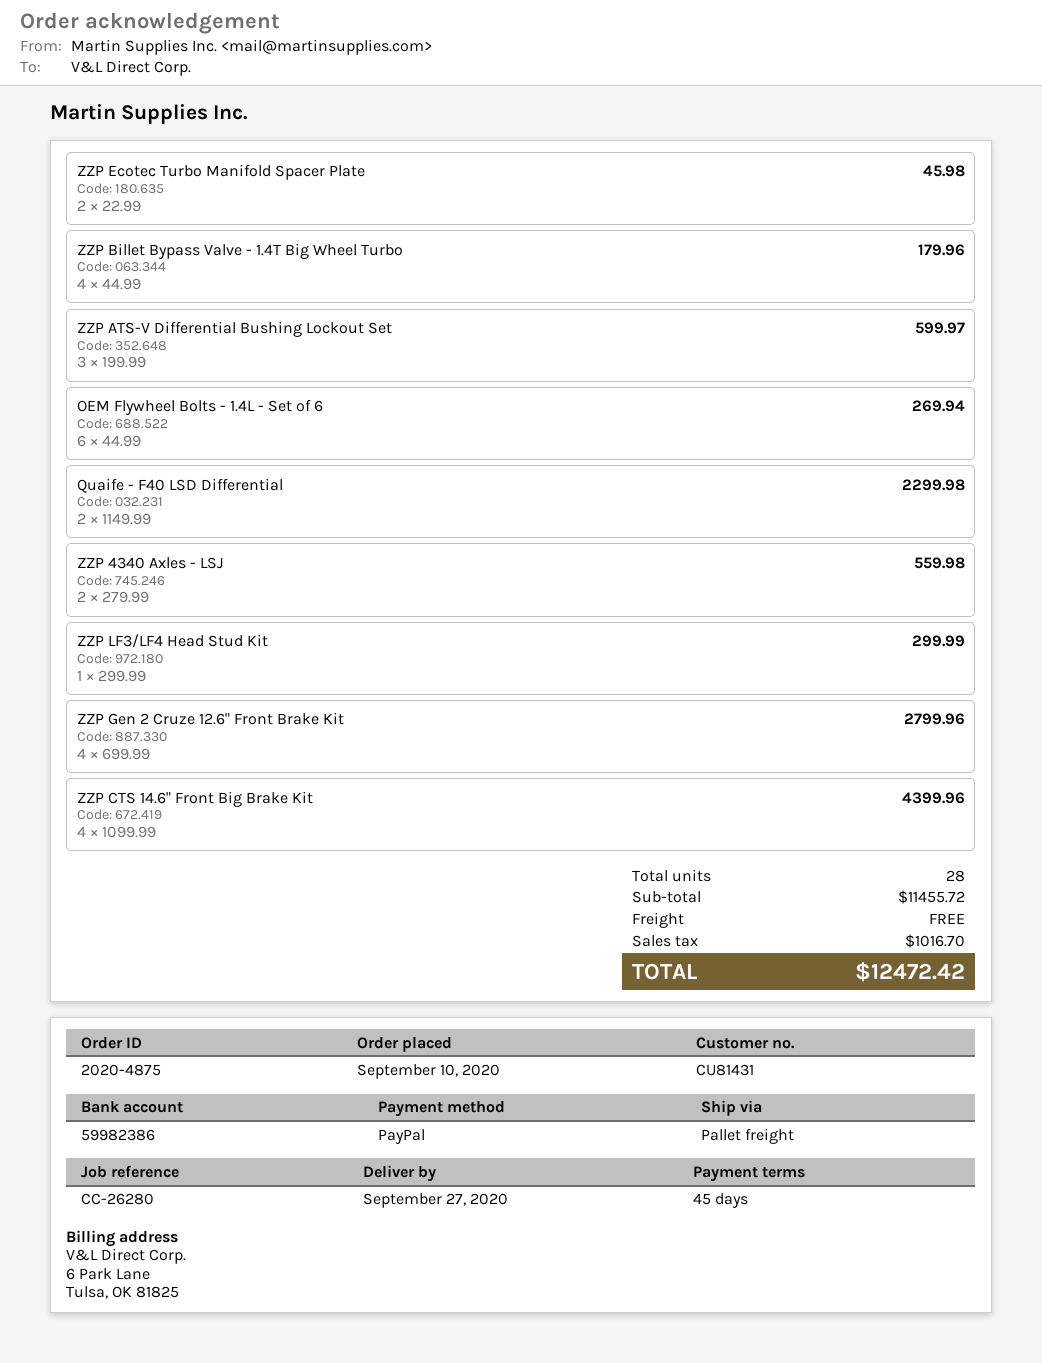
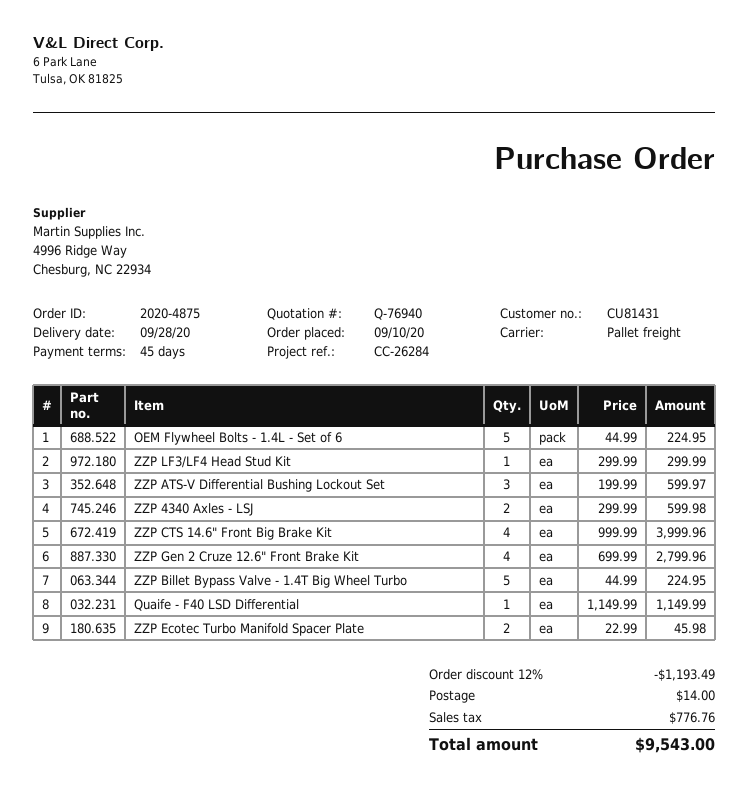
delivery date: 2020-09-27 -> 2020-09-28
reference: CC-26280 -> CC-26284
ZZP Billet Bypass Valve - 1.4T Big Wheel Turbo: 4 x 44.99 = 179.96 -> 5 x 44.99 = 224.95
OEM Flywheel Bolts - 1.4L - Set of 6: 6 x 44.99 = 269.94 -> 5 x 44.99 = 224.95
Quaife - F40 LSD Differential: 2 x 1149.99 = 2299.98 -> 1 x 1149.99 = 1149.99
ZZP 4340 Axles - LSJ: 2 x 279.99 = 559.98 -> 2 x 299.99 = 599.98
ZZP CTS 14.6" Front Big Brake Kit: 4 x 1099.99 = 4399.96 -> 4 x 999.99 = 3999.96
discount: none -> 12% = 1193.49
shipping: 0.00 -> 14.00
tax: 1016.70 -> 776.76
total: 12472.42 -> 9543.00

